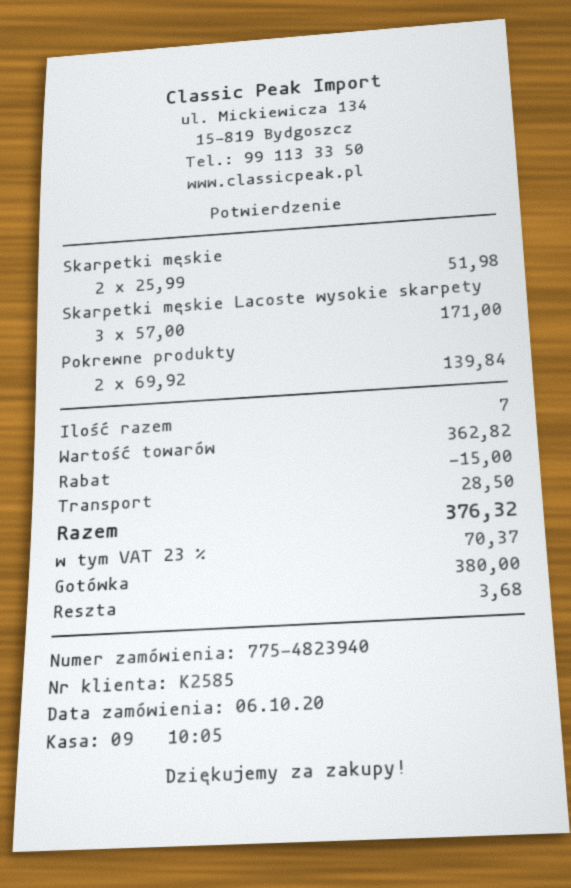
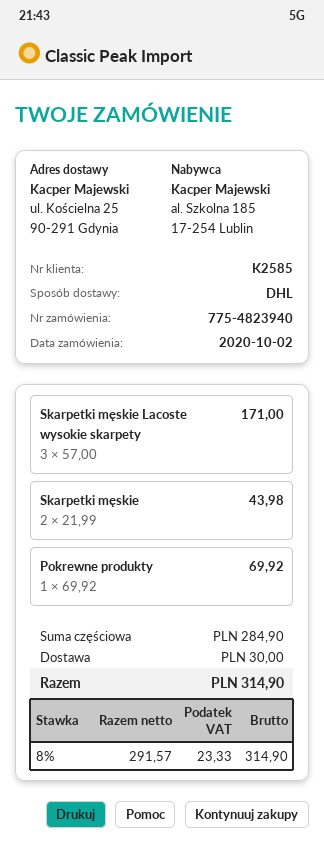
order date: 2020-10-06 -> 2020-10-02
Skarpetki męskie: 2 x 25.99 = 51.98 -> 2 x 21.99 = 43.98
Pokrewne produkty: 2 x 69.92 = 139.84 -> 1 x 69.92 = 69.92
subtotal: 362.82 -> 284.90
discount: 15.00 -> none
shipping: 28.50 -> 30.00
tax: 23% = 70.37 -> 8% = 23.33
total: 376.32 -> 314.90

